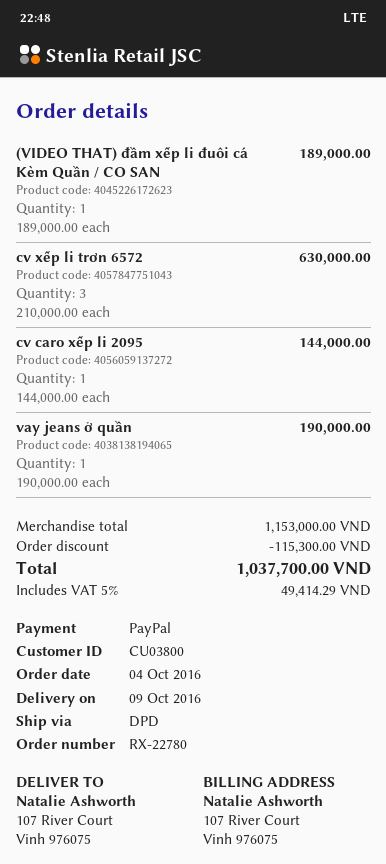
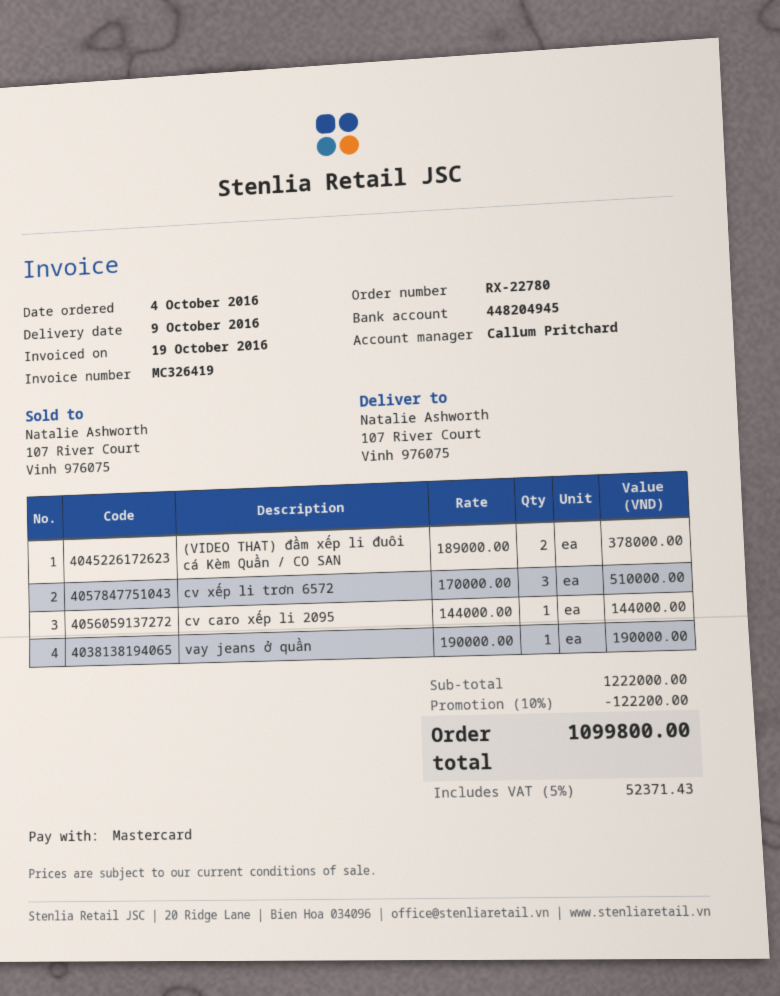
payment method: PayPal -> Mastercard
(VIDEO THAT) đầm xếp li đuôi cá Kèm Quần / CO SAN: 1 x 189000.00 = 189000.00 -> 2 x 189000.00 = 378000.00
cv xếp li trơn 6572: 3 x 210000.00 = 630000.00 -> 3 x 170000.00 = 510000.00
subtotal: 1153000.00 -> 1222000.00
discount: 115300.00 -> 122200.00
tax: 5% = 49414.29 -> 5% = 52371.43
total: 1037700.00 -> 1099800.00

